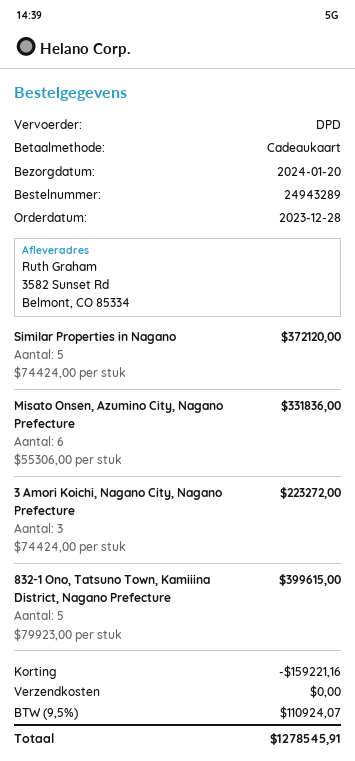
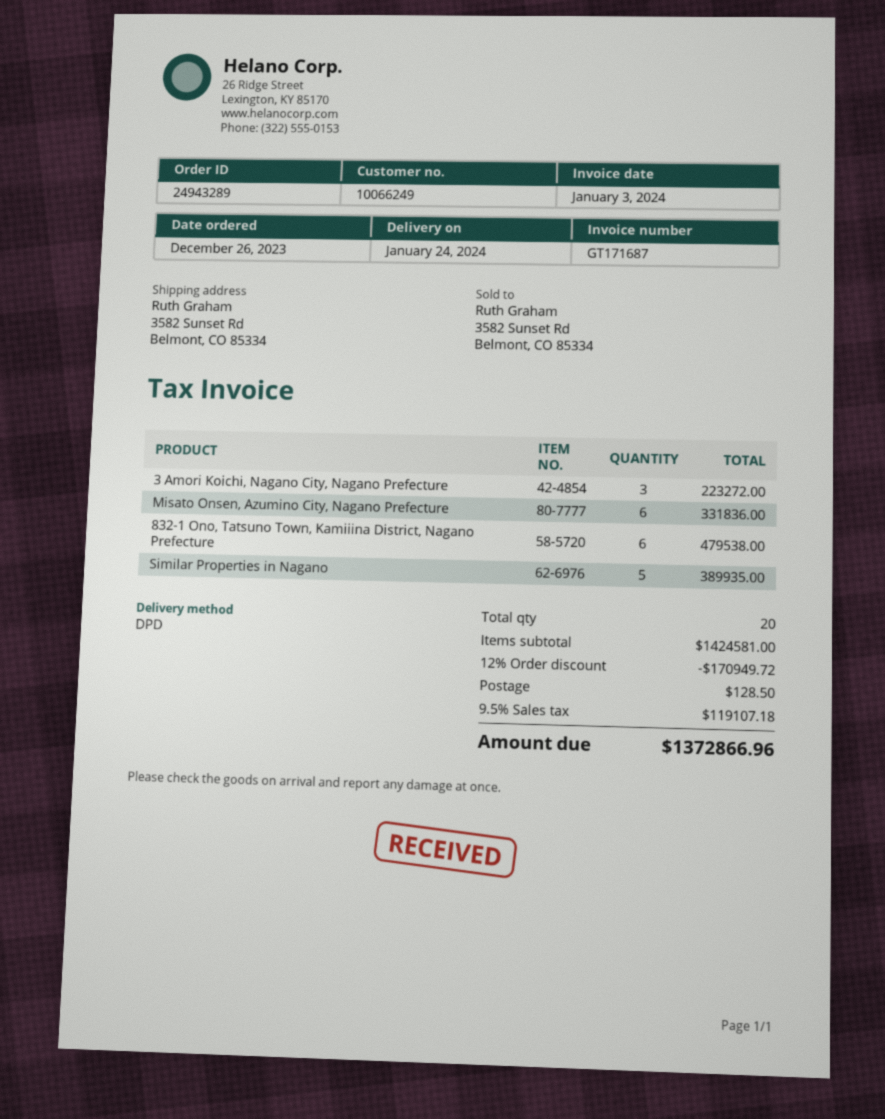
order date: 2023-12-28 -> 2023-12-26
delivery date: 2024-01-20 -> 2024-01-24
Similar Properties in Nagano: 5 for 372120.00 -> 5 for 389935.00
832-1 Ono, Tatsuno Town, Kamiiina District, Nagano Prefecture: 5 for 399615.00 -> 6 for 479538.00
discount: 159221.16 -> 170949.72
shipping: 0.00 -> 128.50
tax: 9.5% = 110924.07 -> 9.5% = 119107.18
total: 1278545.91 -> 1372866.96

